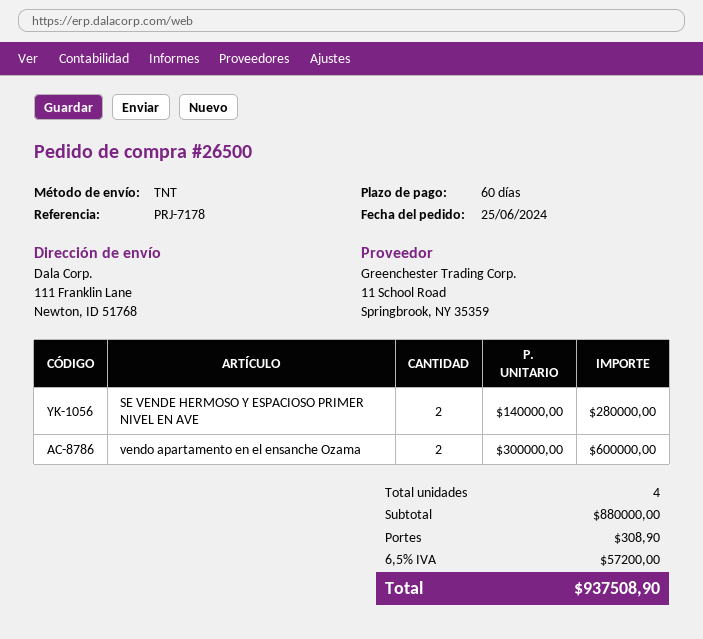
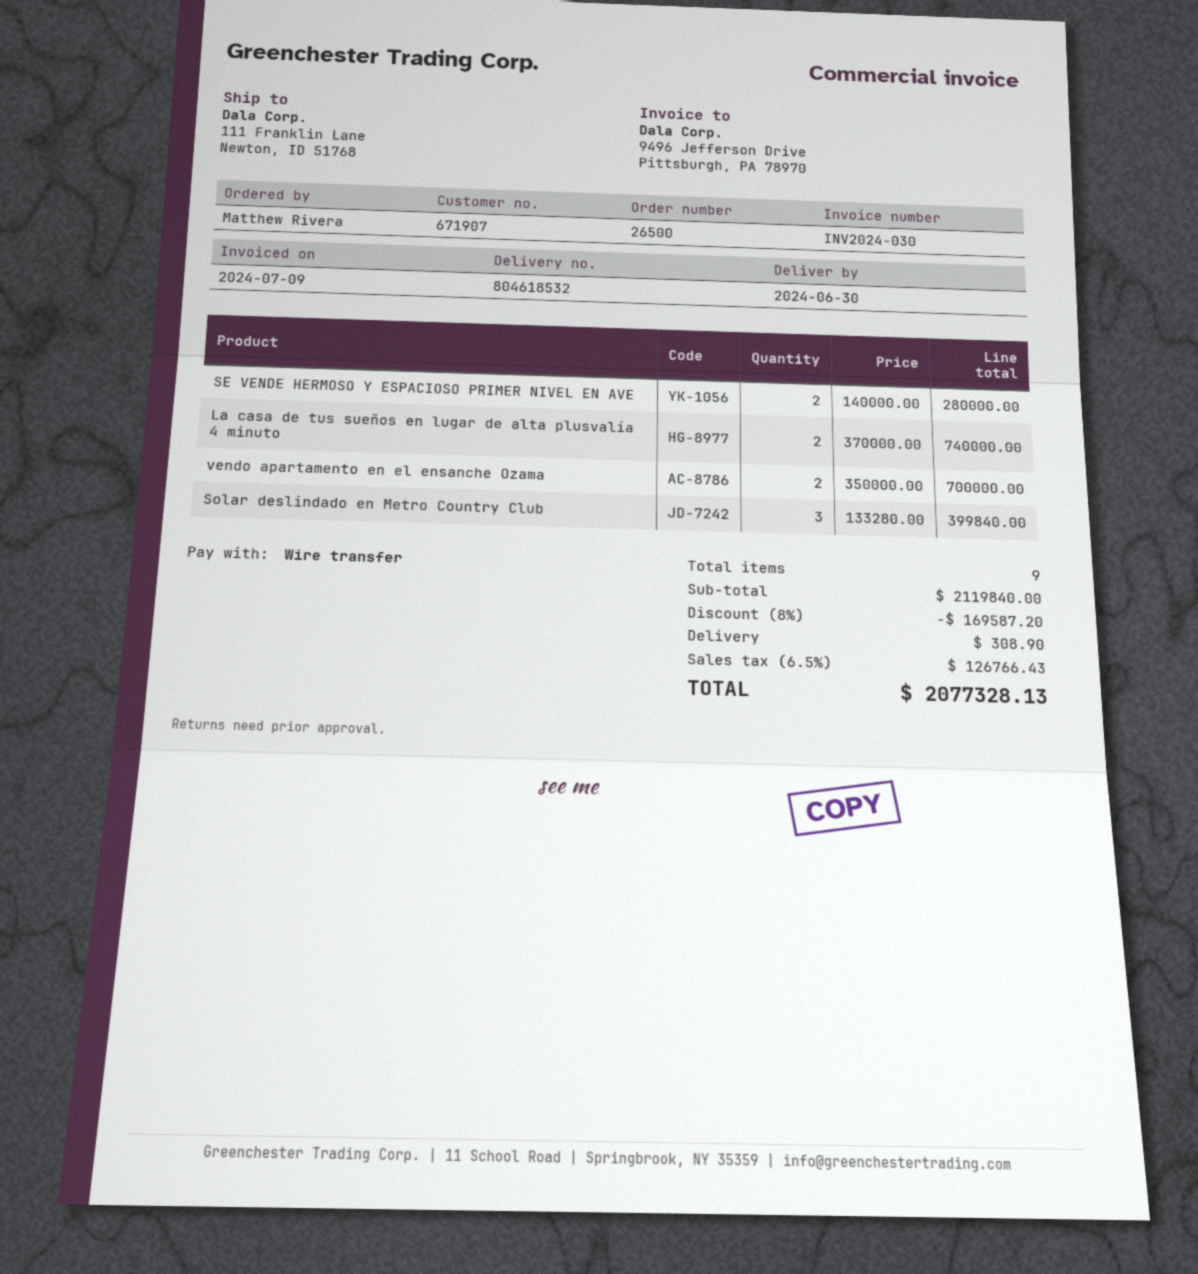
vendo apartamento en el ensanche Ozama: 2 x 300000.00 = 600000.00 -> 2 x 350000.00 = 700000.00
La casa de tus sueños en lugar de alta plusvalía 4 minuto: none -> 2 x 370000.00 = 740000.00
Solar deslindado en Metro Country Club: none -> 3 x 133280.00 = 399840.00
total quantity: 4 -> 9
subtotal: 880000.00 -> 2119840.00
discount: none -> 8% = 169587.20
tax: 6.5% = 57200.00 -> 6.5% = 126766.43
total: 937508.90 -> 2077328.13

